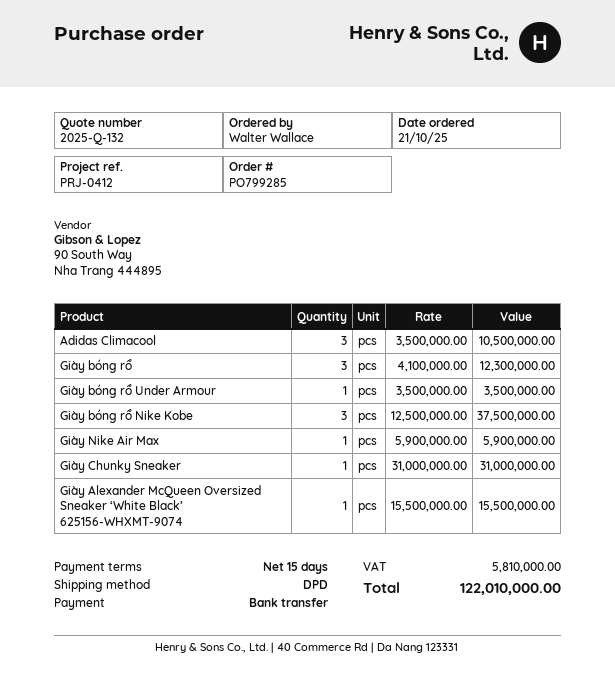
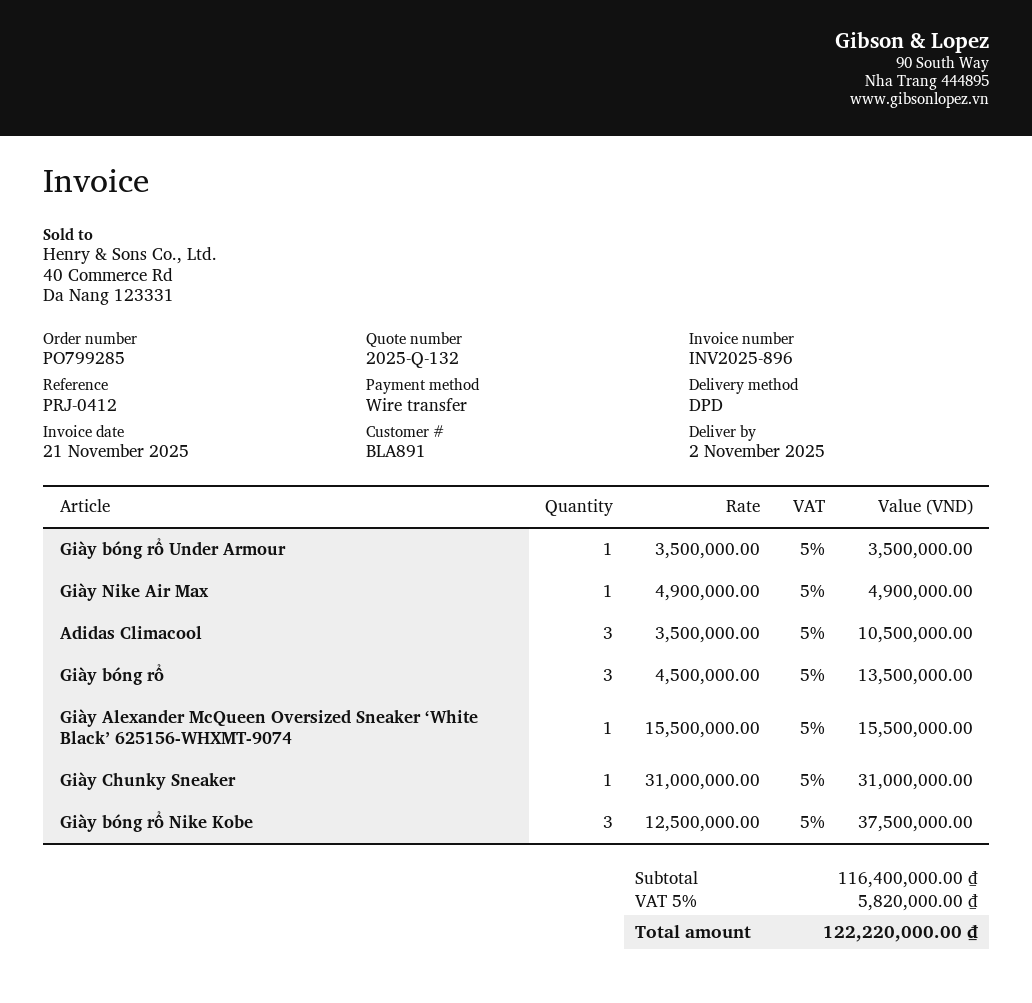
Giày bóng rổ: 3 x 4100000.00 = 12300000.00 -> 3 x 4500000.00 = 13500000.00
Giày Nike Air Max: 1 x 5900000.00 = 5900000.00 -> 1 x 4900000.00 = 4900000.00
tax: 5810000.00 -> 5820000.00
total: 122010000.00 -> 122220000.00

